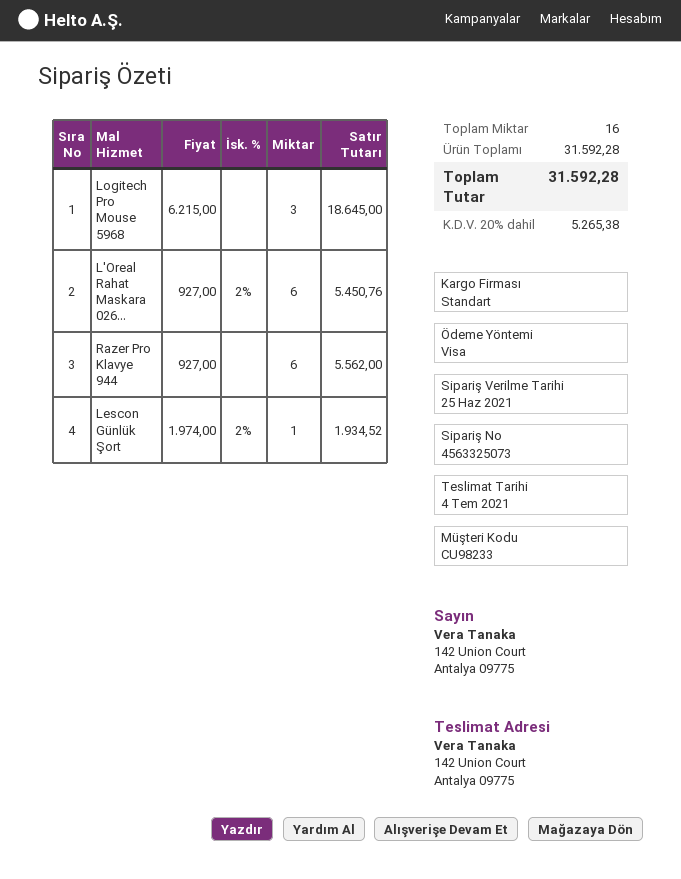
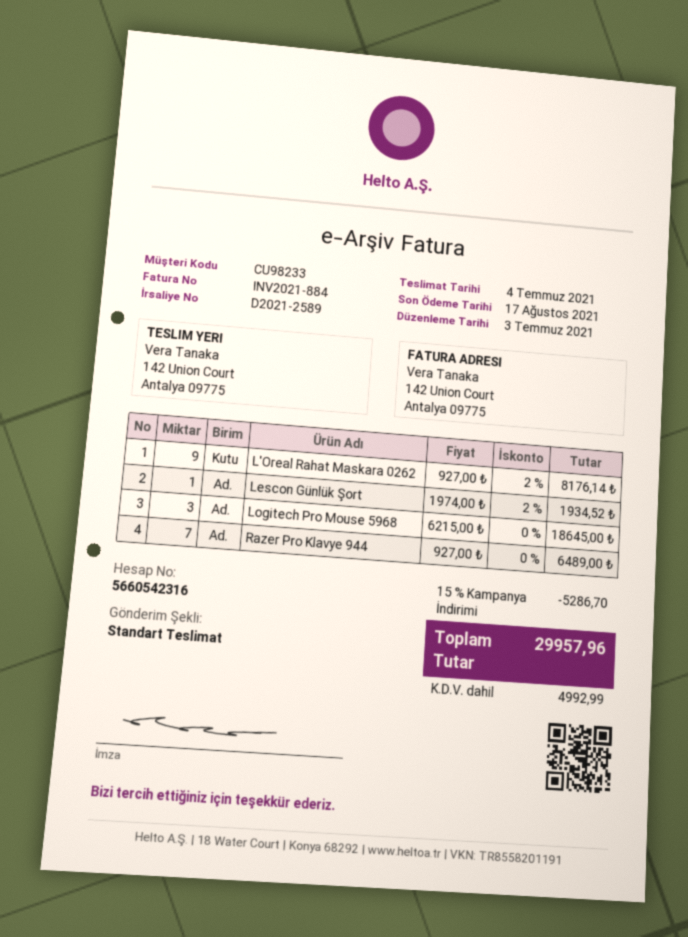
L'Oreal Rahat Maskara 026...: 6 x 927.00 - 2% = 5450.76 -> 9 x 927.00 - 2% = 8176.14
Razer Pro Klavye 944: 6 x 927.00 = 5562.00 -> 7 x 927.00 = 6489.00
discount: none -> 15% = 5286.70
tax: 5265.38 -> 4992.99
total: 31592.28 -> 29957.96

